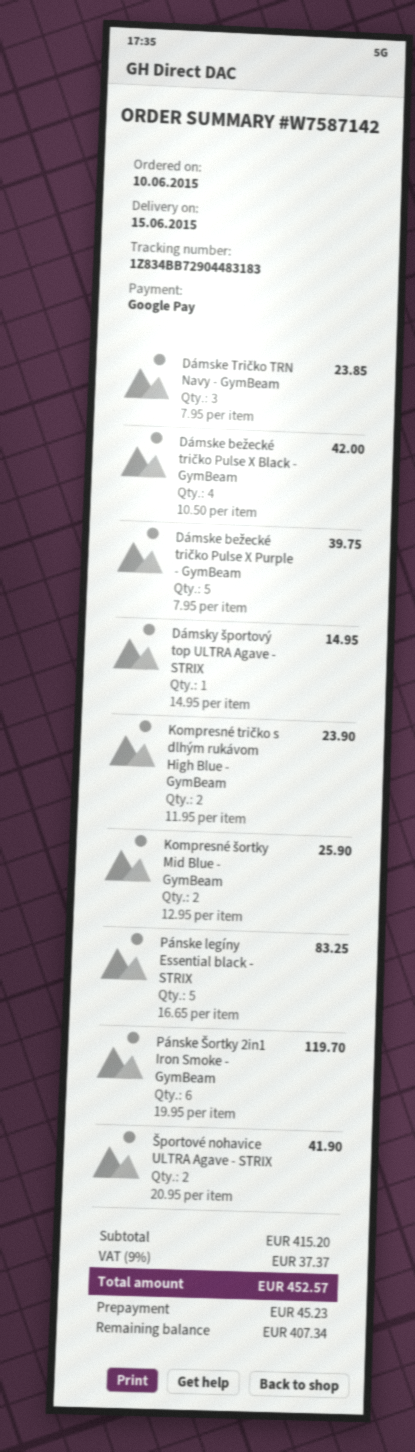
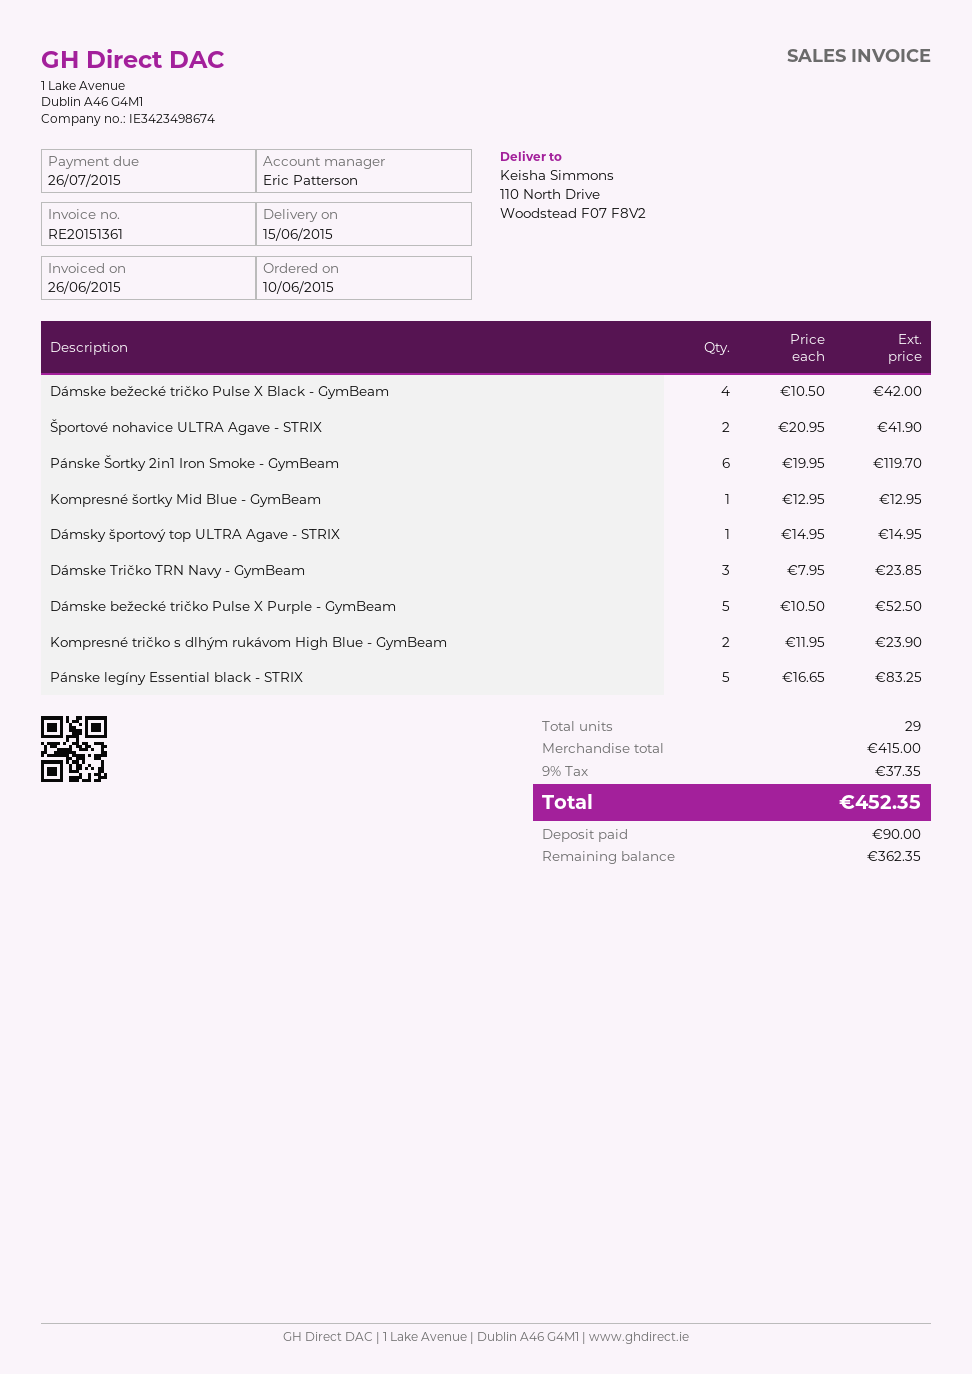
Dámske bežecké tričko Pulse X Purple - GymBeam: 5 x 7.95 = 39.75 -> 5 x 10.50 = 52.50
Kompresné šortky Mid Blue - GymBeam: 2 x 12.95 = 25.90 -> 1 x 12.95 = 12.95
subtotal: 415.20 -> 415.00
tax: 9% = 37.37 -> 9% = 37.35
total: 452.57 -> 452.35
deposit: 45.23 -> 90.00
balance: 407.34 -> 362.35

